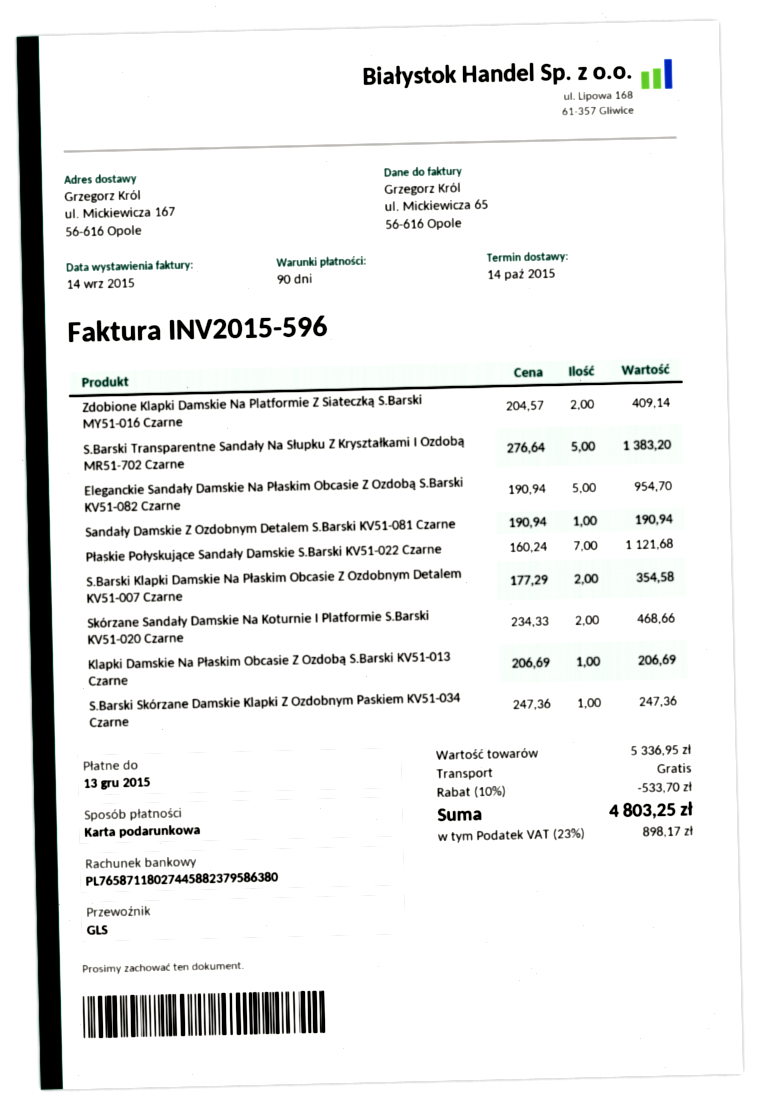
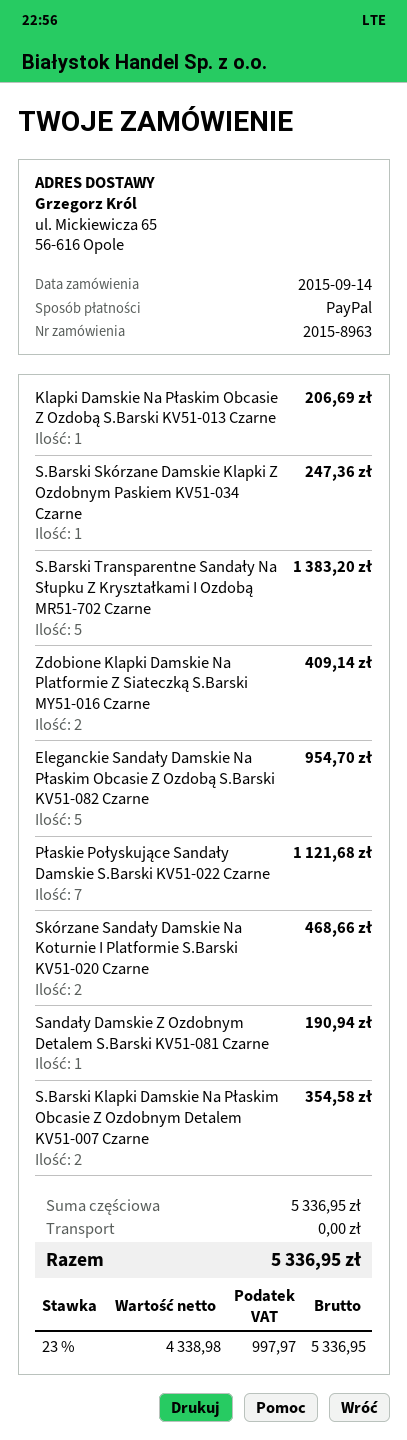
payment method: gift card -> PayPal
ship to: ul. Mickiewicza 167, 56-616 Opole -> ul. Mickiewicza 65, 56-616 Opole
discount: 10% = 533.70 -> none
tax: 23% = 898.17 -> 23% = 997.97
total: 4803.25 -> 5336.95

